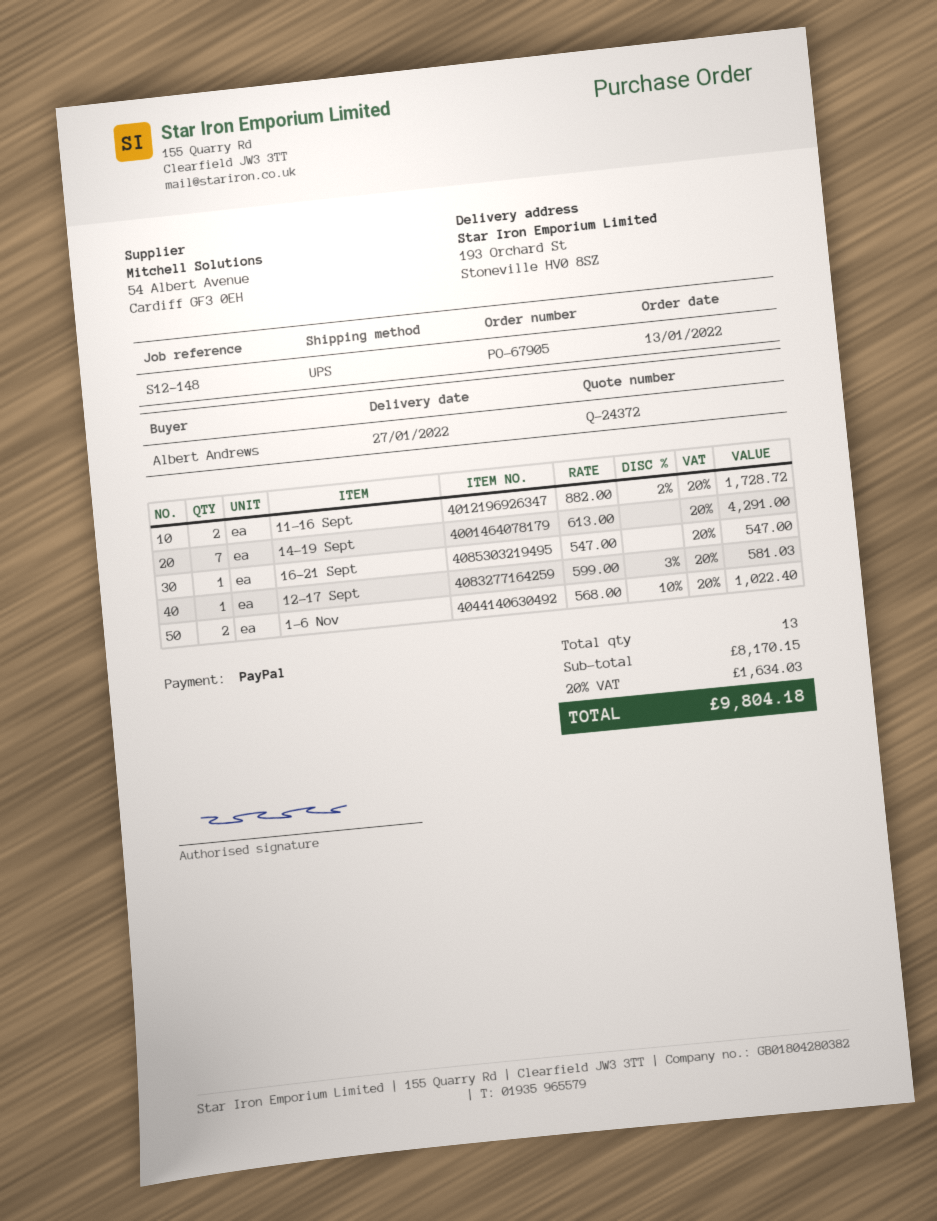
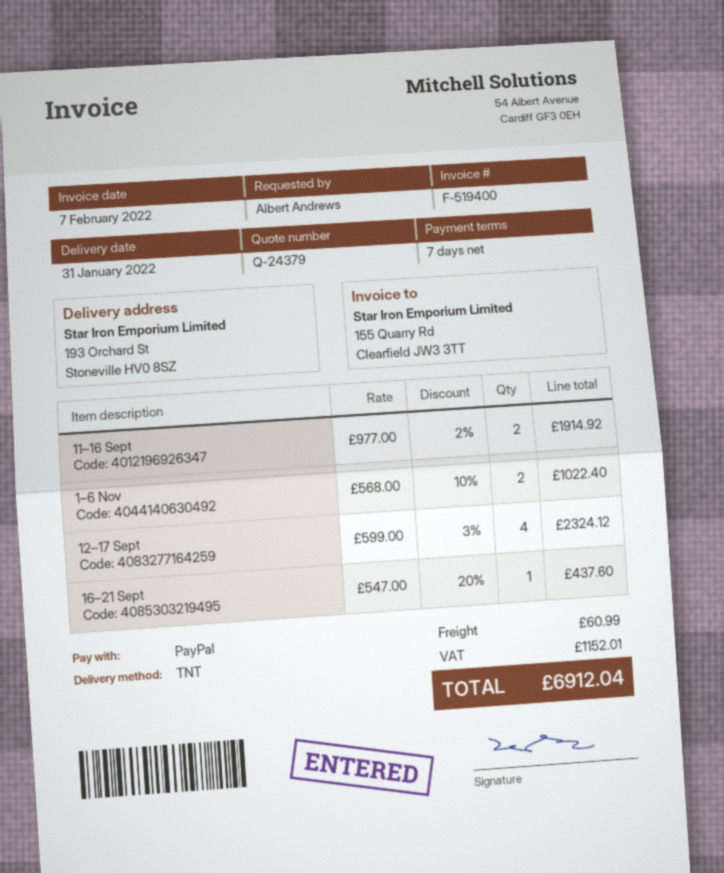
quote number: Q-24372 -> Q-24379
delivery date: 2022-01-27 -> 2022-01-31
shipping method: UPS -> TNT
11–16 Sept: 2 x 882.00 - 2% = 1728.72 -> 2 x 977.00 - 2% = 1914.92
14–19 Sept: 7 x 613.00 = 4291.00 -> none
16–21 Sept: 1 x 547.00 = 547.00 -> 1 x 547.00 - 20% = 437.60
12–17 Sept: 1 x 599.00 - 3% = 581.03 -> 4 x 599.00 - 3% = 2324.12
shipping: none -> 60.99
tax: 1634.03 -> 1152.01
total: 9804.18 -> 6912.04

